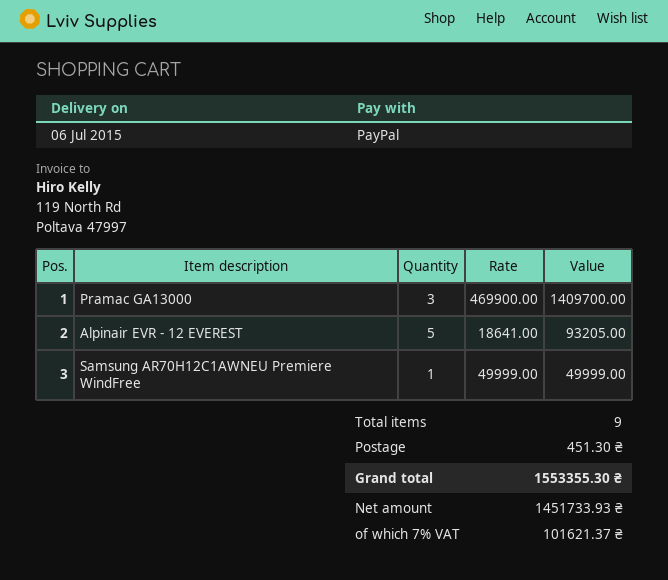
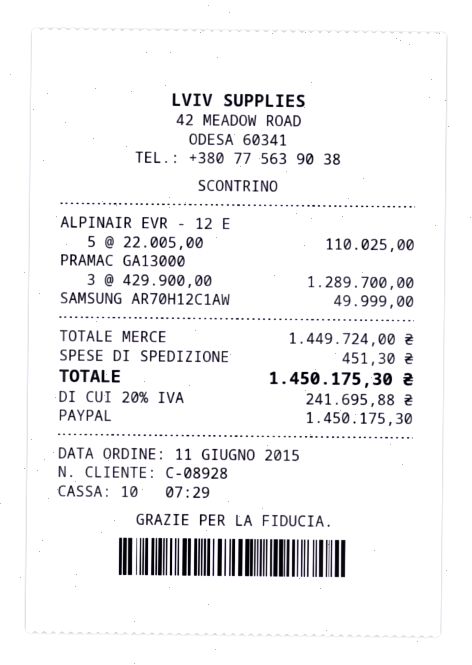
Pramac GA13000: 3 x 469900.00 = 1409700.00 -> 3 x 429900.00 = 1289700.00
Alpinair EVR - 12 EVEREST: 5 x 18641.00 = 93205.00 -> 5 x 22005.00 = 110025.00
tax: 7% = 101621.37 -> 20% = 241695.88
total: 1553355.30 -> 1450175.30

